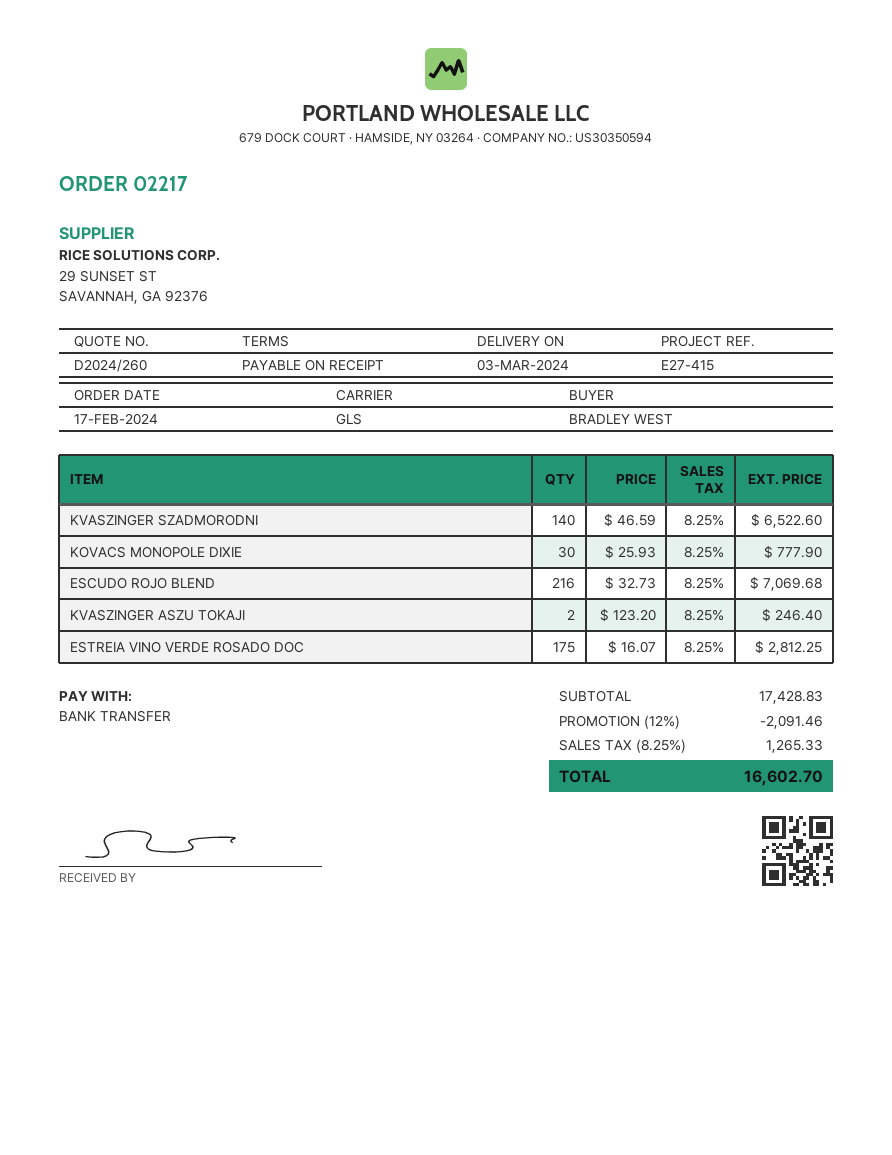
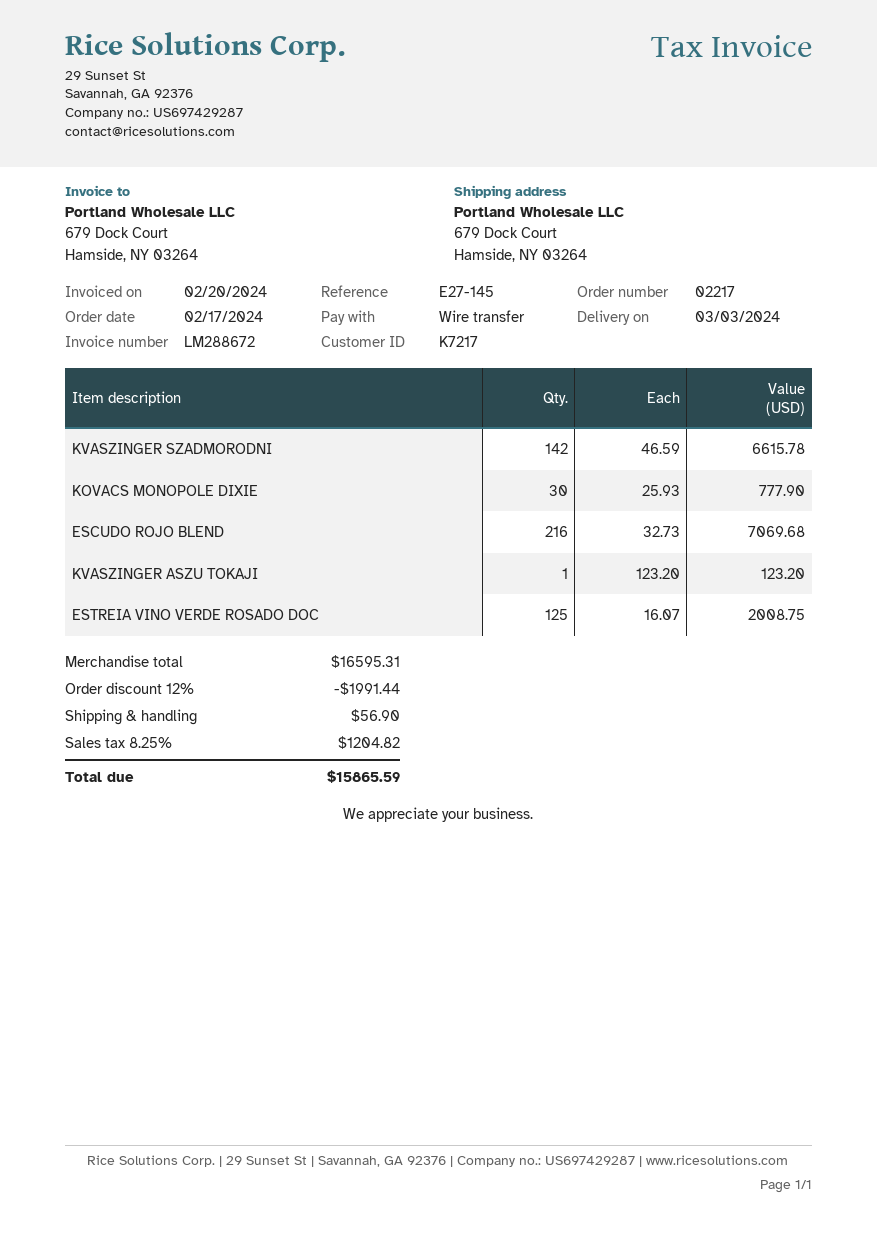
reference: E27-415 -> E27-145
KVASZINGER SZADMORODNI: 140 x 46.59 = 6522.60 -> 142 x 46.59 = 6615.78
KVASZINGER ASZU TOKAJI: 2 x 123.20 = 246.40 -> 1 x 123.20 = 123.20
ESTREIA VINO VERDE ROSADO DOC: 175 x 16.07 = 2812.25 -> 125 x 16.07 = 2008.75
subtotal: 17428.83 -> 16595.31
discount: 12% = 2091.46 -> 12% = 1991.44
shipping: none -> 56.90
tax: 8.25% = 1265.33 -> 8.25% = 1204.82
total: 16602.70 -> 15865.59

